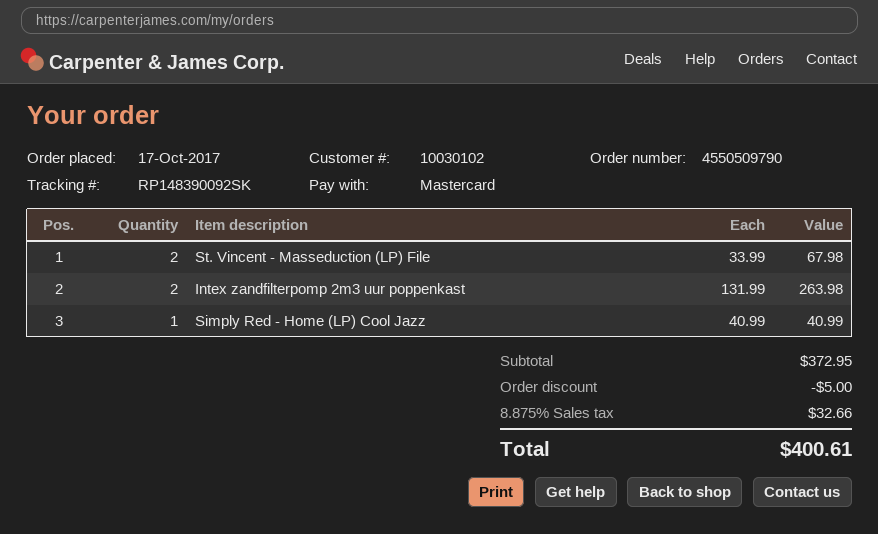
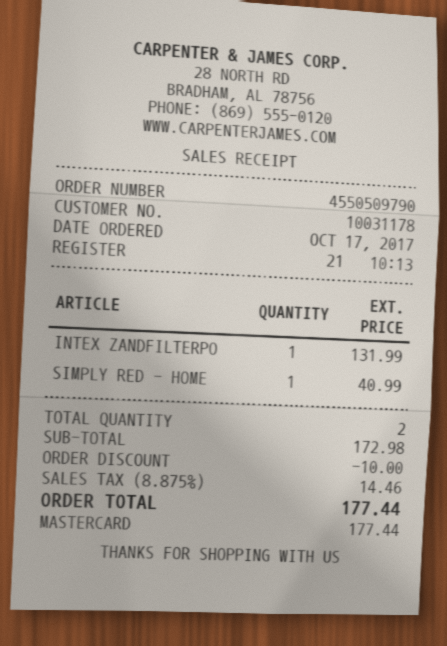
customer number: 10030102 -> 10031178
St. Vincent - Masseduction (LP) File: 2 for 67.98 -> none
Intex zandfilterpomp 2m3 uur poppenkast: 2 for 263.98 -> 1 for 131.99
subtotal: 372.95 -> 172.98
discount: 5.00 -> 10.00
tax: 8.875% = 32.66 -> 8.875% = 14.46
total: 400.61 -> 177.44

